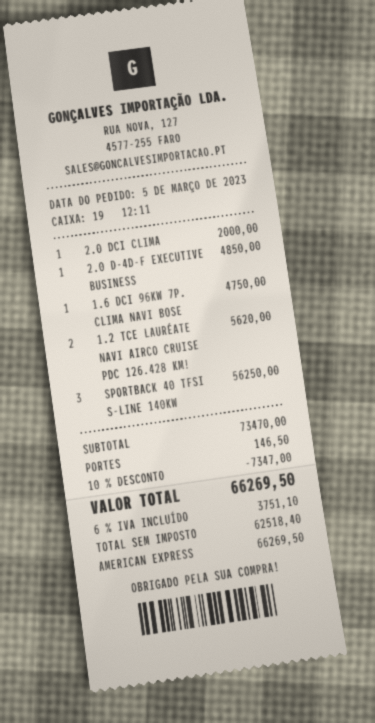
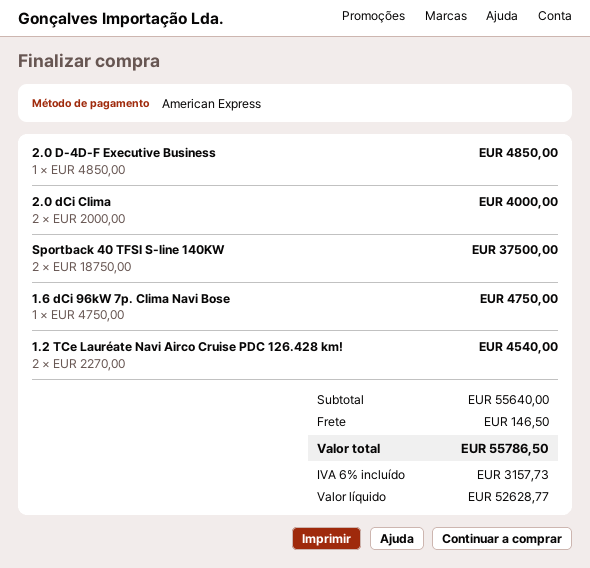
2.0 DCI CLIMA: 1 for 2000.00 -> 2 for 4000.00
1.2 TCE LAURÉATE NAVI AIRCO CRUISE PDC 126.428 KM!: 2 for 5620.00 -> 2 for 4540.00
SPORTBACK 40 TFSI S-LINE 140KW: 3 for 56250.00 -> 2 for 37500.00
subtotal: 73470.00 -> 55640.00
discount: 10% = 7347.00 -> none
net: 62518.40 -> 52628.77
tax: 6% = 3751.10 -> 6% = 3157.73
total: 66269.50 -> 55786.50

